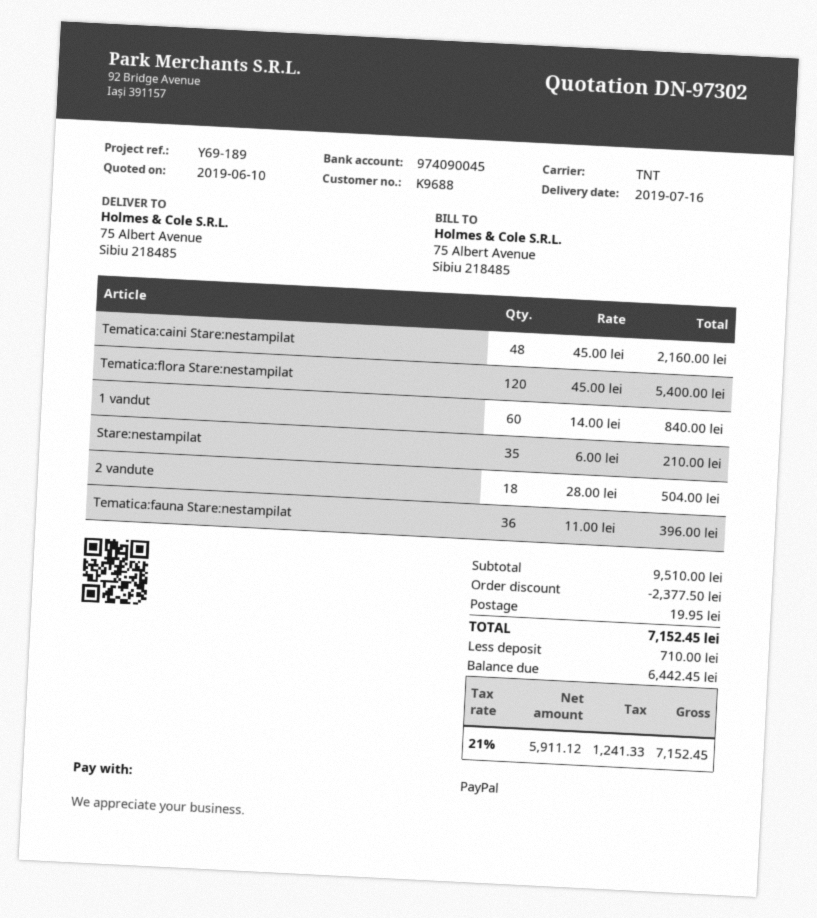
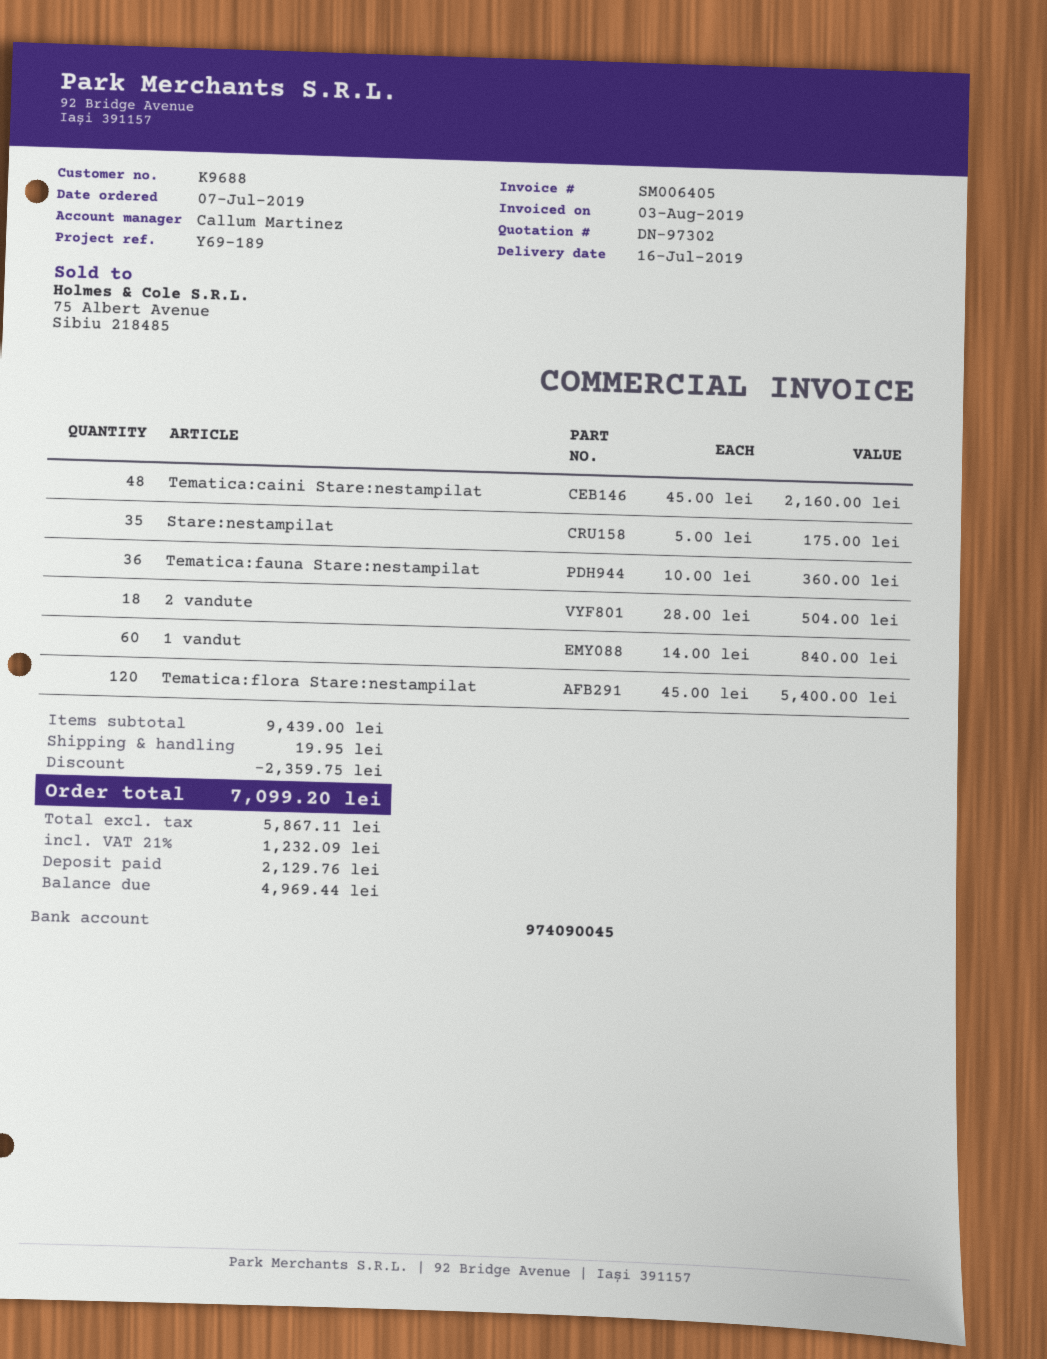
Stare:nestampilat: 35 x 6.00 = 210.00 -> 35 x 5.00 = 175.00
Tematica:fauna Stare:nestampilat: 36 x 11.00 = 396.00 -> 36 x 10.00 = 360.00
subtotal: 9510.00 -> 9439.00
discount: 2377.50 -> 2359.75
net: 5911.12 -> 5867.11
tax: 21% = 1241.33 -> 21% = 1232.09
total: 7152.45 -> 7099.20
deposit: 710.00 -> 2129.76
balance: 6442.45 -> 4969.44

